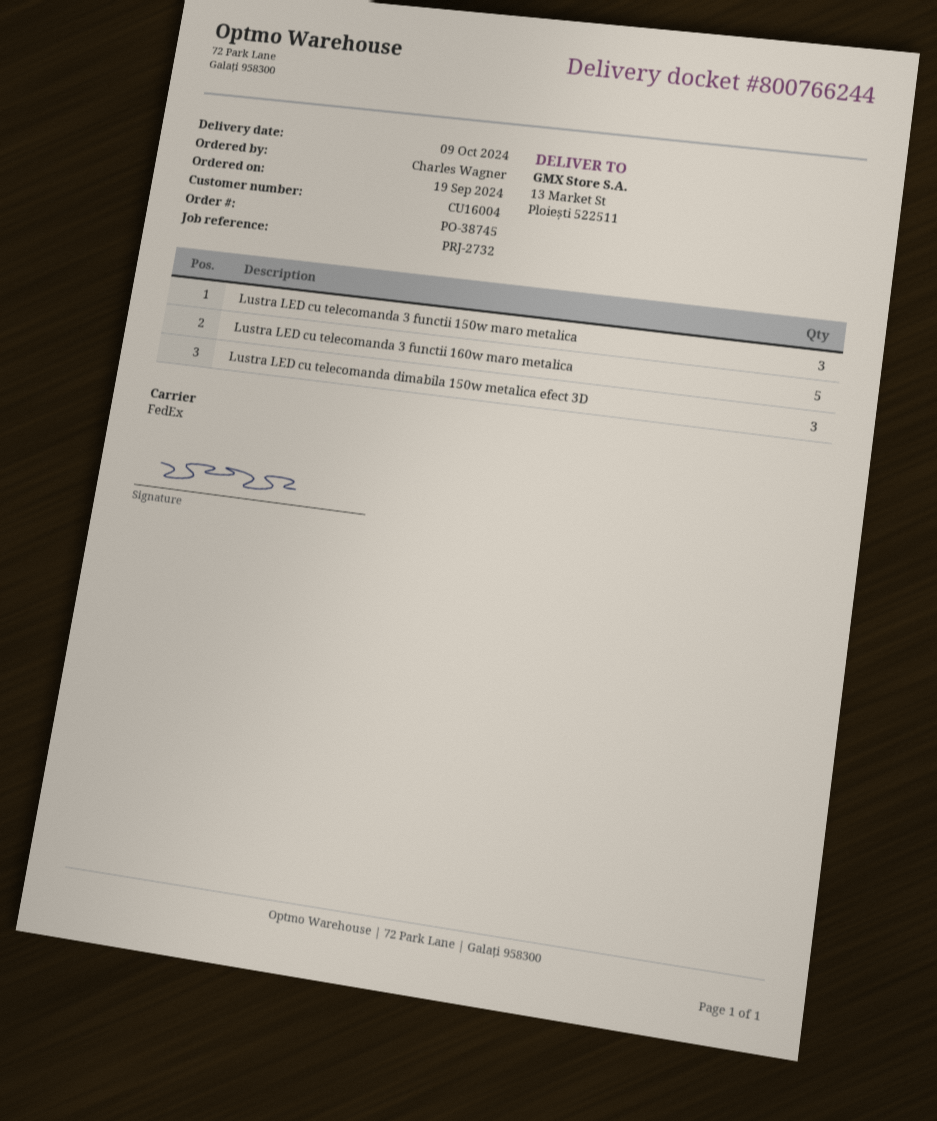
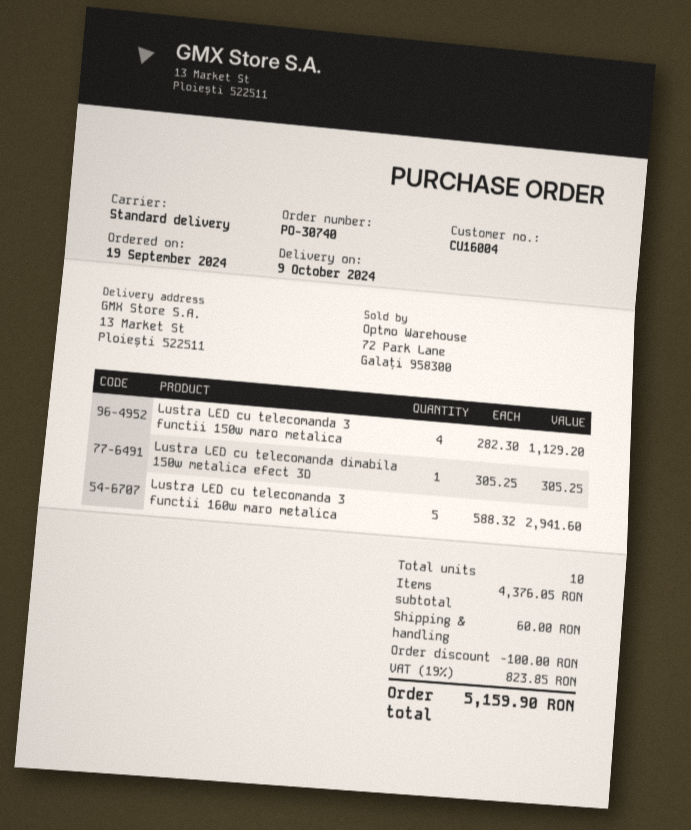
order number: PO-38745 -> PO-30740
shipping method: FedEx -> standard
Lustra LED cu telecomanda 3 functii 150w maro metalica: 3 -> 4
Lustra LED cu telecomanda dimabila 150w metalica efect 3D: 3 -> 1

